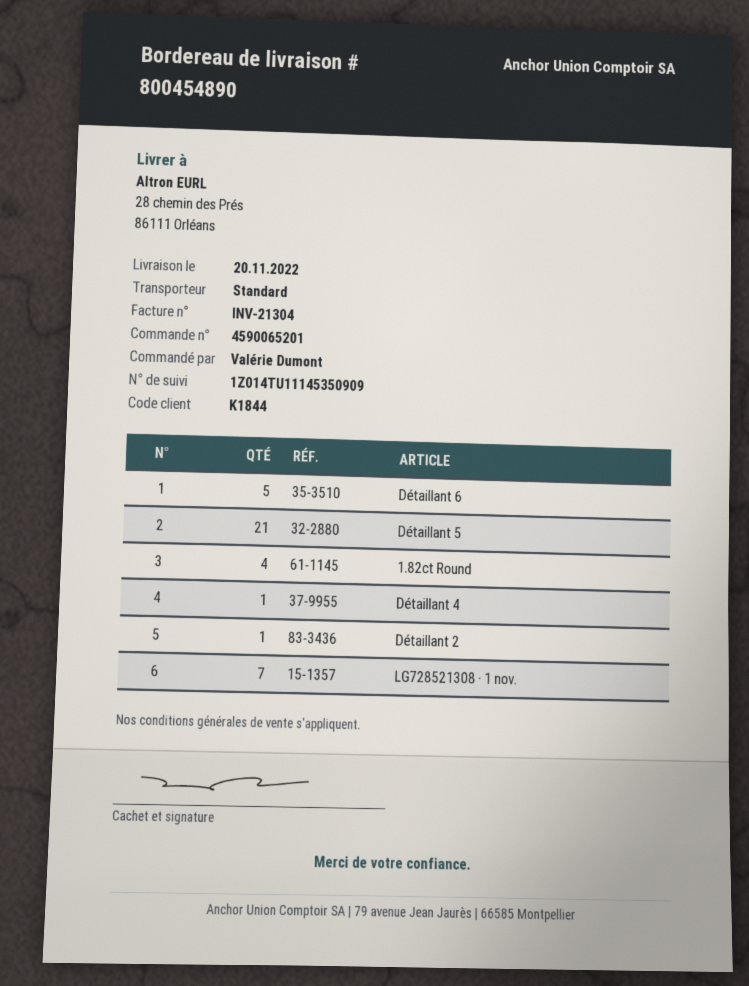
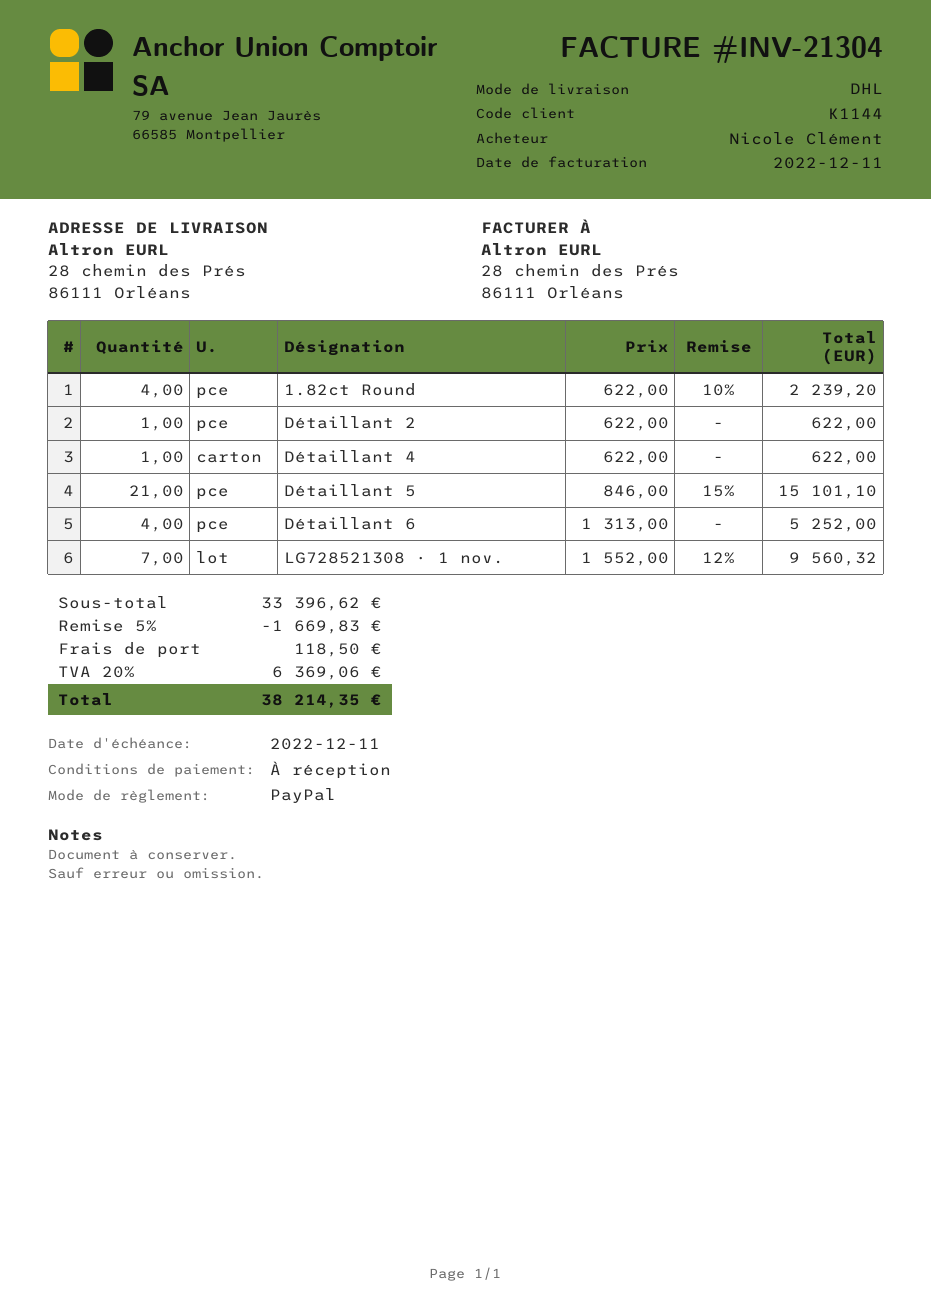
customer number: K1844 -> K1144
ordered by: Valérie Dumont -> Nicole Clément
shipping method: standard -> DHL
Détaillant 6: 5 -> 4

